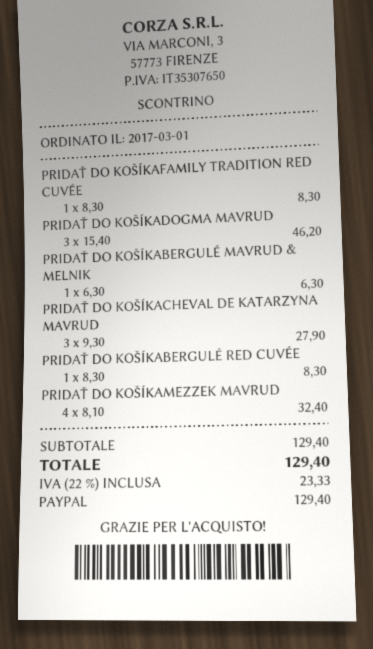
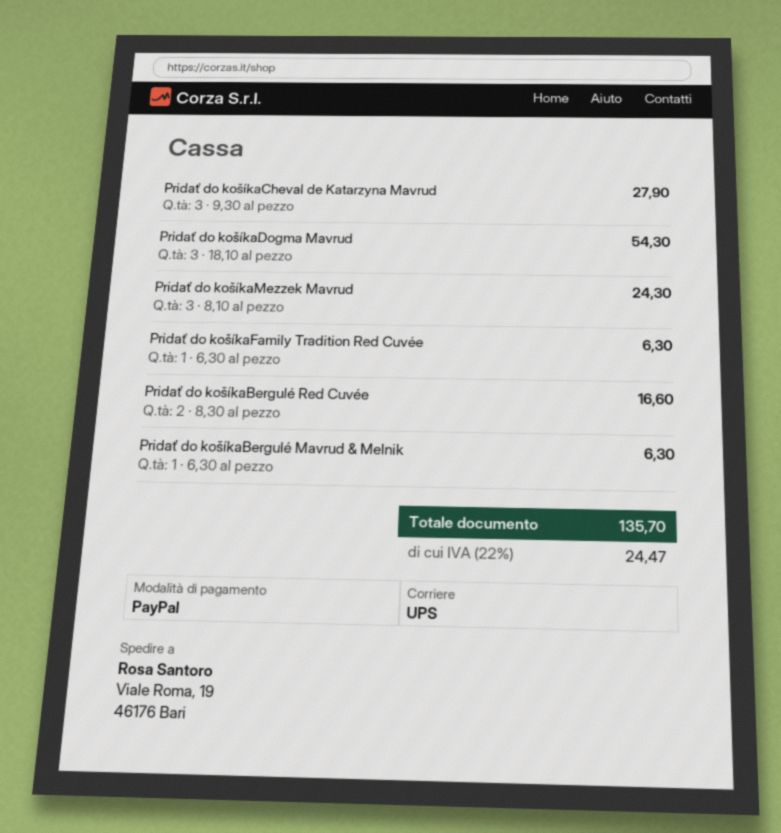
PRIDAŤ DO KOŠÍKAFAMILY TRADITION RED CUVÉE: 1 x 8.30 = 8.30 -> 1 x 6.30 = 6.30
PRIDAŤ DO KOŠÍKADOGMA MAVRUD: 3 x 15.40 = 46.20 -> 3 x 18.10 = 54.30
PRIDAŤ DO KOŠÍKABERGULÉ RED CUVÉE: 1 x 8.30 = 8.30 -> 2 x 8.30 = 16.60
PRIDAŤ DO KOŠÍKAMEZZEK MAVRUD: 4 x 8.10 = 32.40 -> 3 x 8.10 = 24.30
tax: 22% = 23.33 -> 22% = 24.47
total: 129.40 -> 135.70

